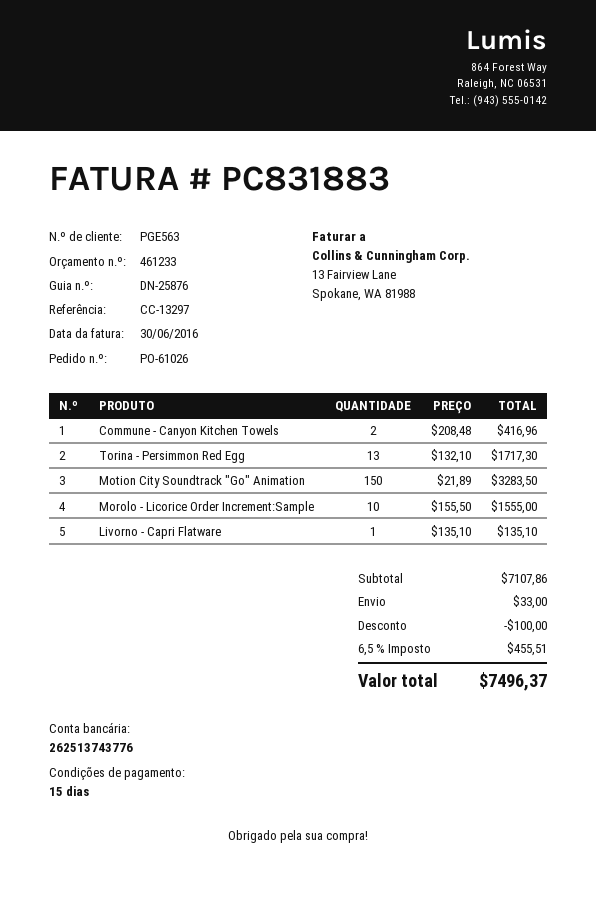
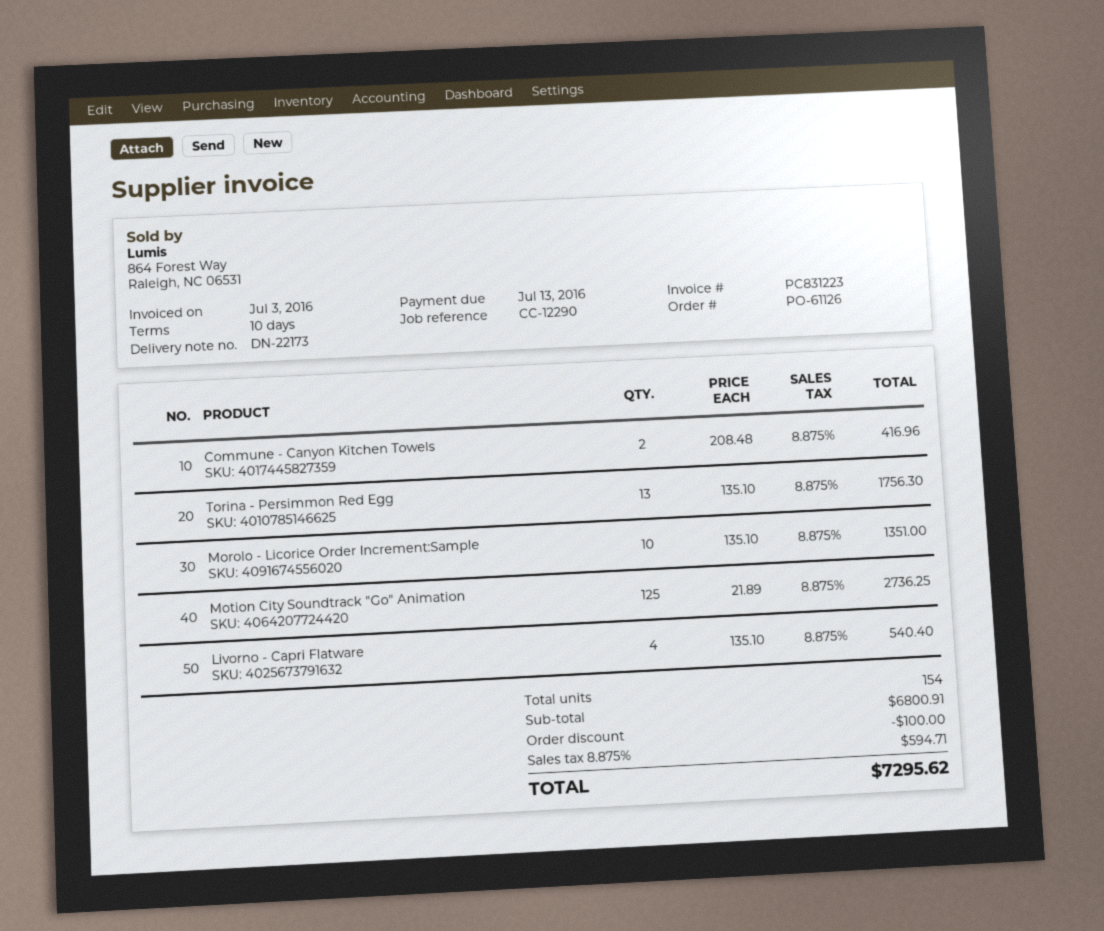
order number: PO-61026 -> PO-61126
delivery note number: DN-25876 -> DN-22173
invoice number: PC831883 -> PC831223
invoice date: 2016-06-30 -> 2016-07-03
payment terms: 15 days -> 10 days
reference: CC-13297 -> CC-12290
Torina - Persimmon Red Egg: 13 x 132.10 = 1717.30 -> 13 x 135.10 = 1756.30
Motion City Soundtrack "Go" Animation: 150 x 21.89 = 3283.50 -> 125 x 21.89 = 2736.25
Morolo - Licorice Order Increment:Sample: 10 x 155.50 = 1555.00 -> 10 x 135.10 = 1351.00
Livorno - Capri Flatware: 1 x 135.10 = 135.10 -> 4 x 135.10 = 540.40
subtotal: 7107.86 -> 6800.91
shipping: 33.00 -> none
tax: 6.5% = 455.51 -> 8.875% = 594.71
total: 7496.37 -> 7295.62

